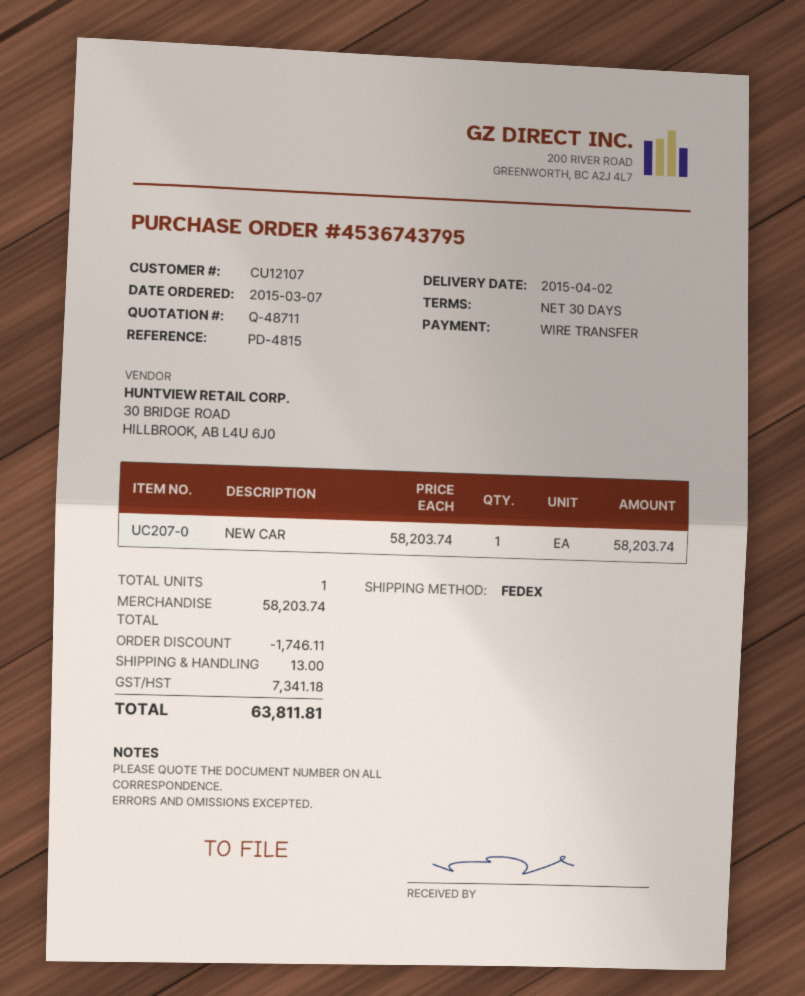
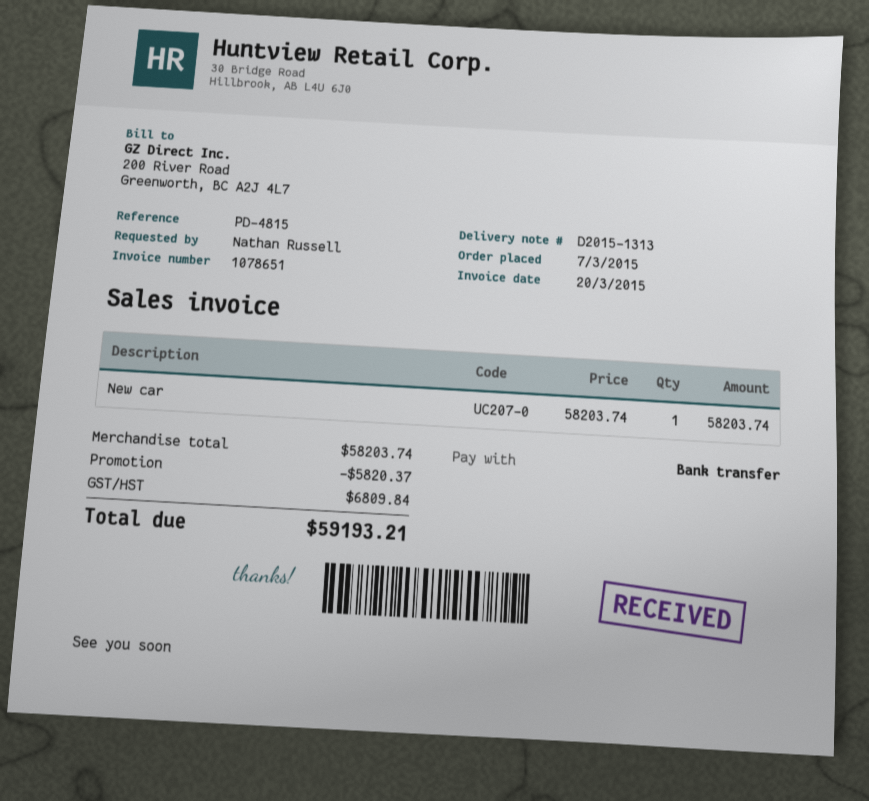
discount: 1746.11 -> 5820.37
shipping: 13.00 -> none
tax: 7341.18 -> 6809.84
total: 63811.81 -> 59193.21

